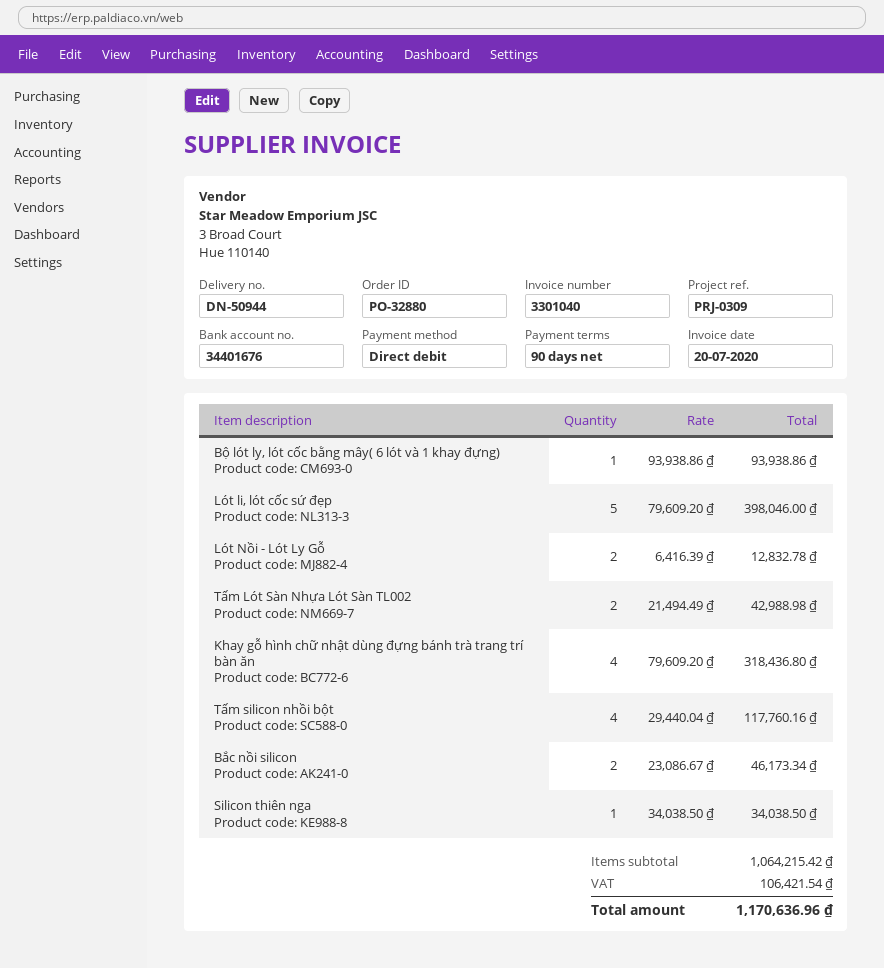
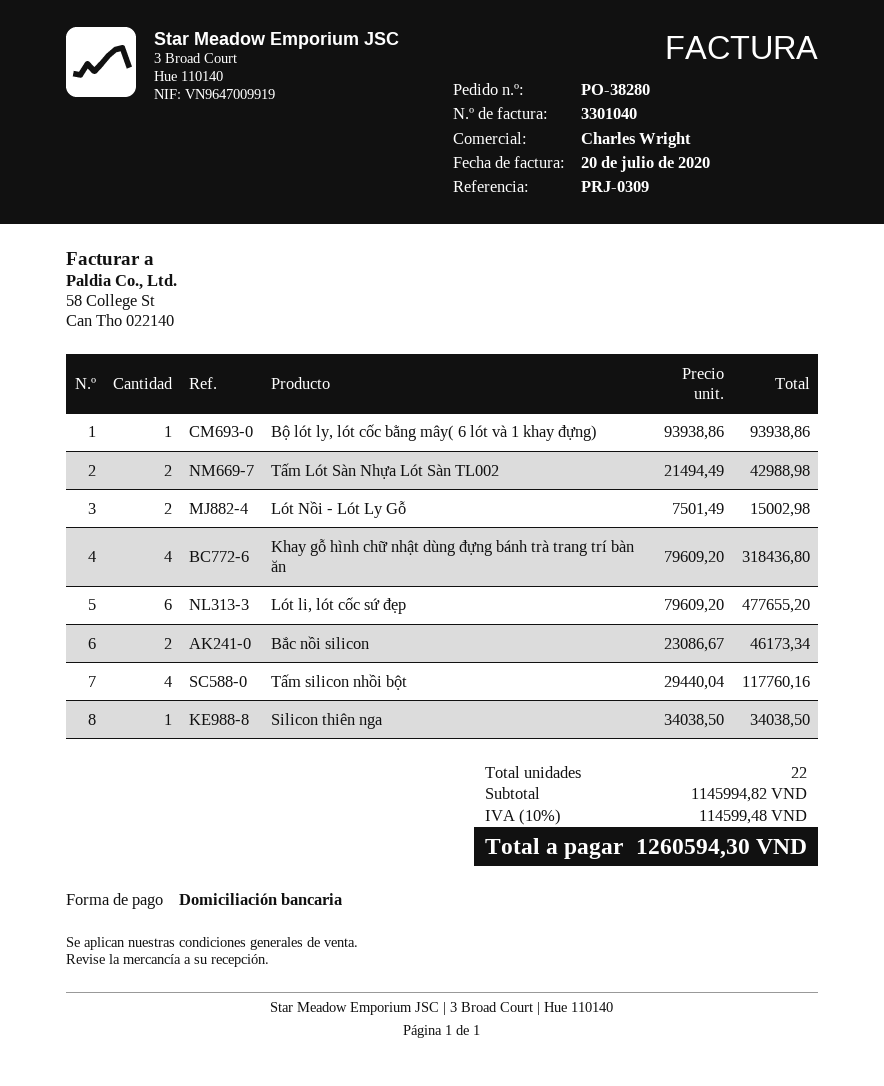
order number: PO-32880 -> PO-38280
Lót li, lót cốc sứ đẹp: 5 x 79609.20 = 398046.00 -> 6 x 79609.20 = 477655.20
Lót Nồi - Lót Ly Gỗ: 2 x 6416.39 = 12832.78 -> 2 x 7501.49 = 15002.98
subtotal: 1064215.42 -> 1145994.82
tax: 106421.54 -> 114599.48
total: 1170636.96 -> 1260594.30

